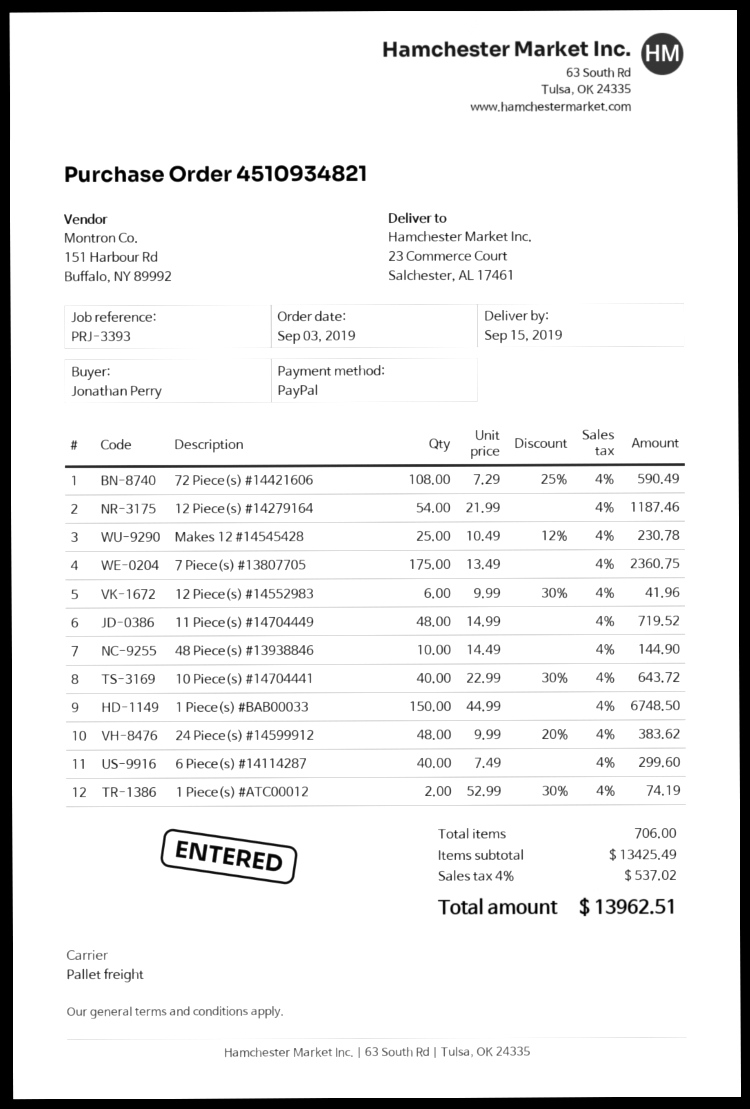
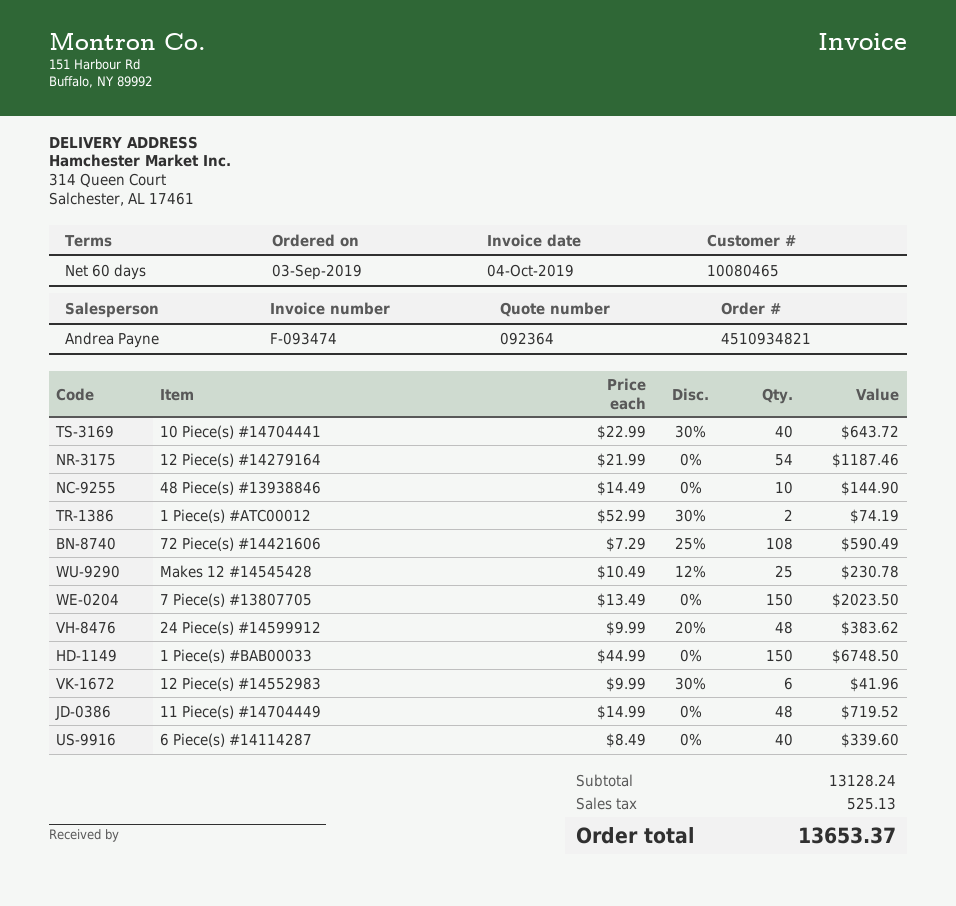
ship to: 23 Commerce Court, Salchester, AL 17461 -> 314 Queen Court, Salchester, AL 17461
7 Piece(s) #13807705: 175 x 13.49 = 2360.75 -> 150 x 13.49 = 2023.50
6 Piece(s) #14114287: 40 x 7.49 = 299.60 -> 40 x 8.49 = 339.60
subtotal: 13425.49 -> 13128.24
tax: 537.02 -> 525.13
total: 13962.51 -> 13653.37

